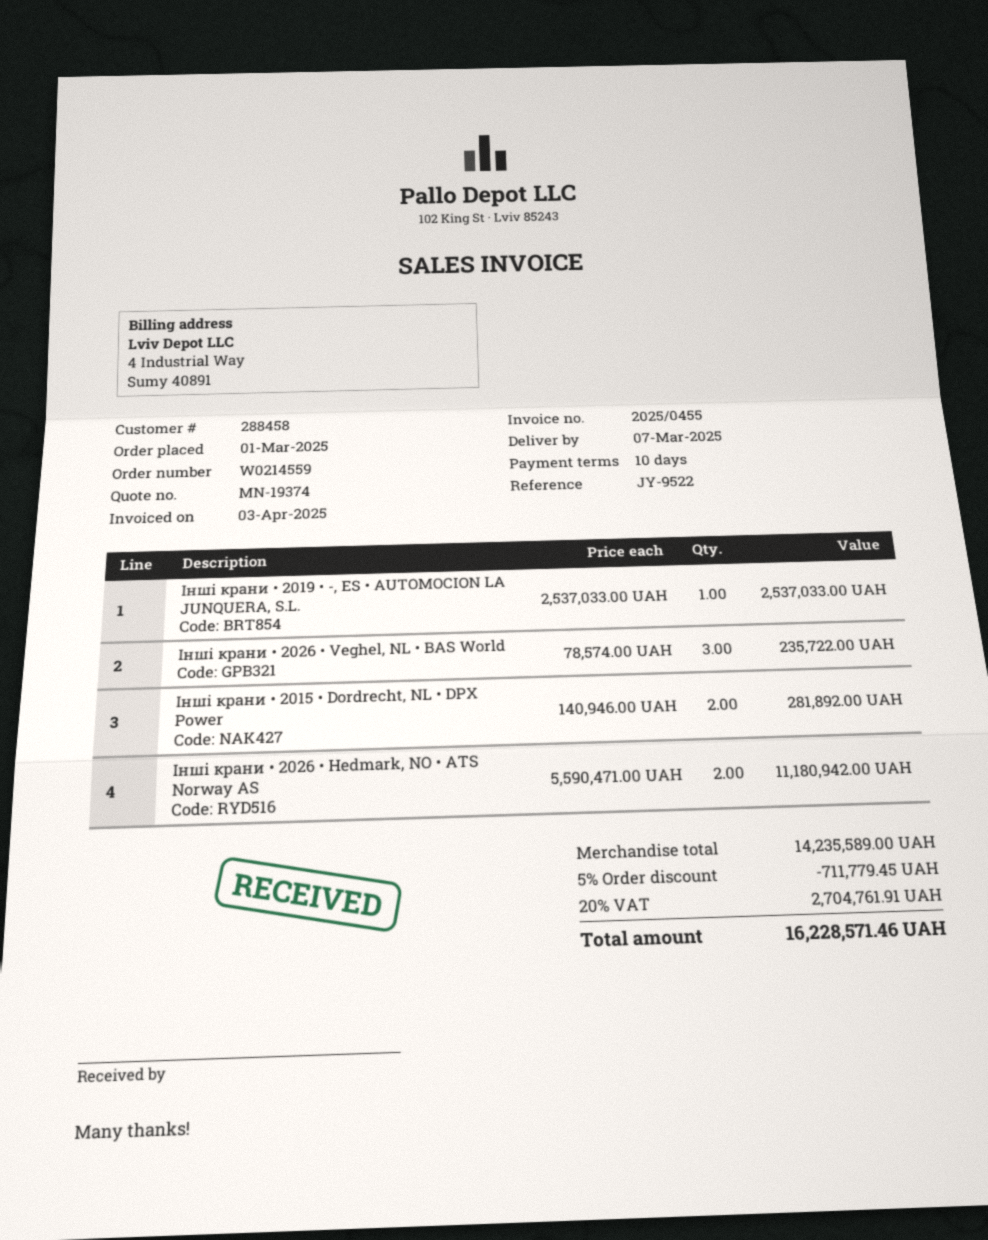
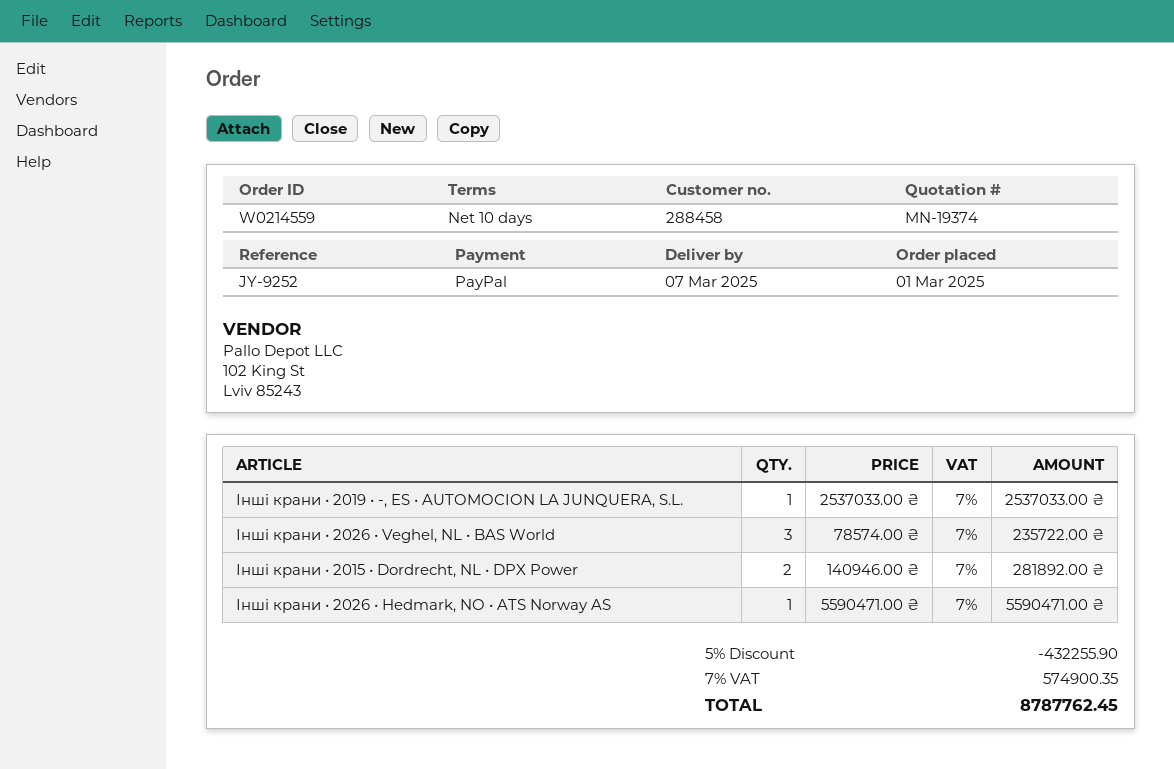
reference: JY-9522 -> JY-9252
Інші крани • 2026 • Hedmark, NO • ATS Norway AS: 2 x 5590471.00 = 11180942.00 -> 1 x 5590471.00 = 5590471.00
discount: 5% = 711779.45 -> 5% = 432255.90
tax: 20% = 2704761.91 -> 7% = 574900.35
total: 16228571.46 -> 8787762.45

